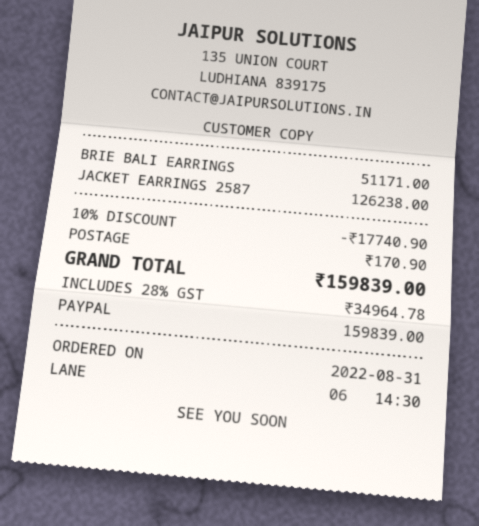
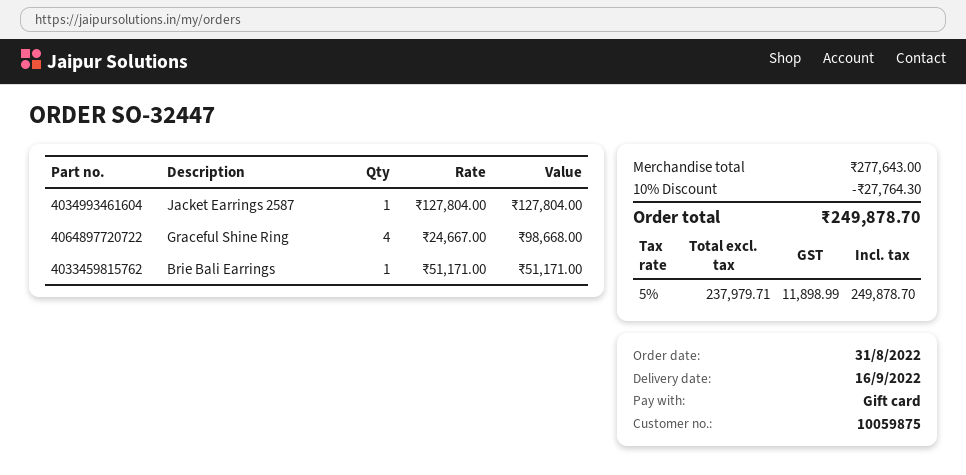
payment method: PayPal -> gift card
JACKET EARRINGS 2587: 1 x 126238.00 = 126238.00 -> 1 x 127804.00 = 127804.00
Graceful Shine Ring: none -> 4 x 24667.00 = 98668.00
discount: 10% = 17740.90 -> 10% = 27764.30
shipping: 170.90 -> none
tax: 28% = 34964.78 -> 5% = 11898.99
total: 159839.00 -> 249878.70

